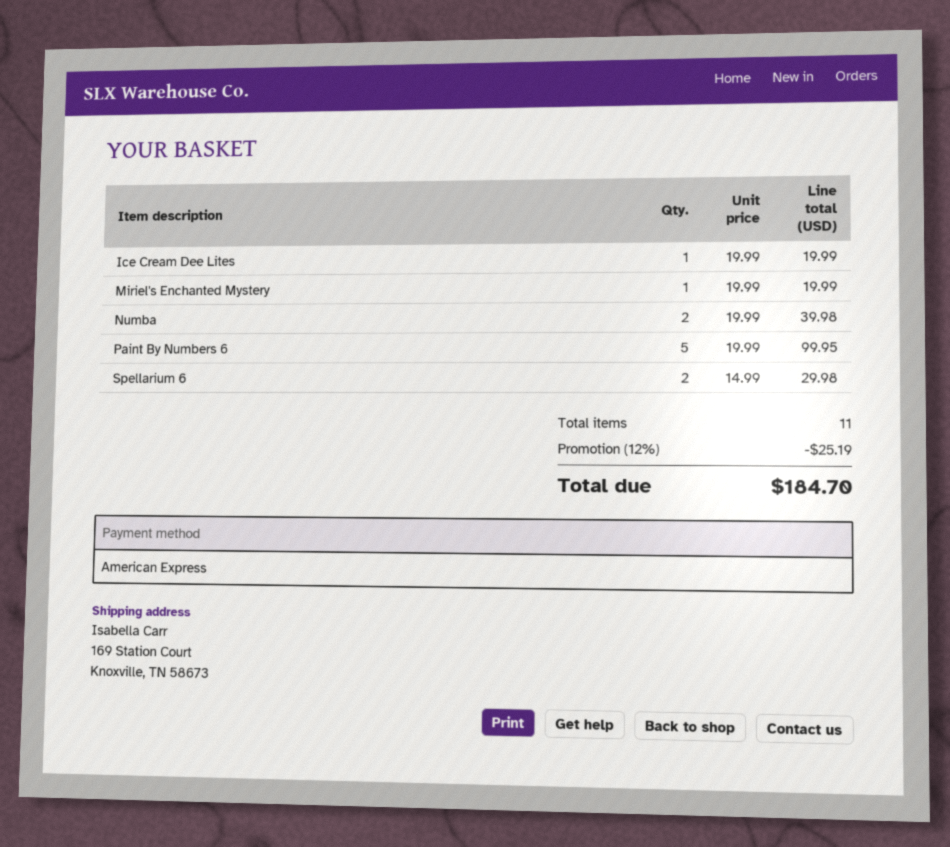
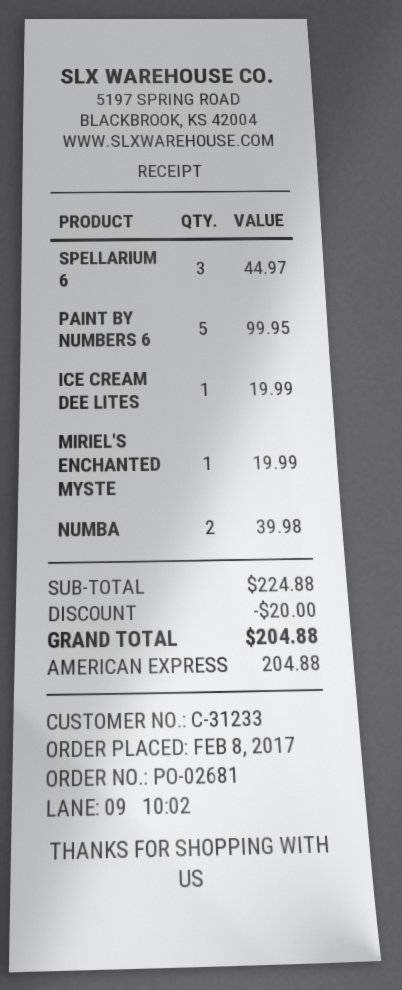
Spellarium 6: 2 for 29.98 -> 3 for 44.97
discount: 25.19 -> 20.00
total: 184.70 -> 204.88

